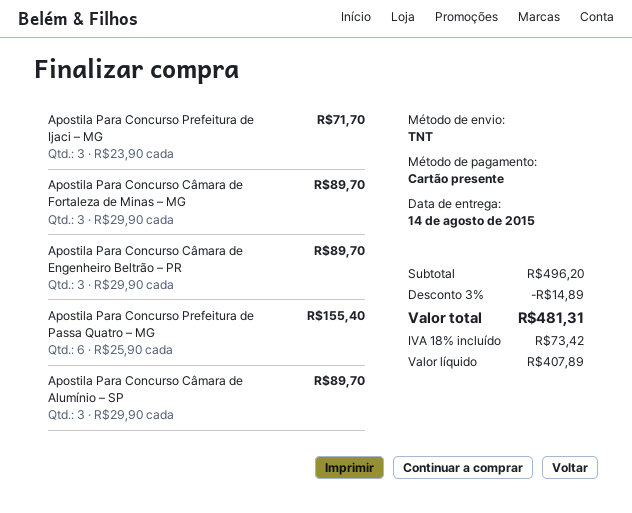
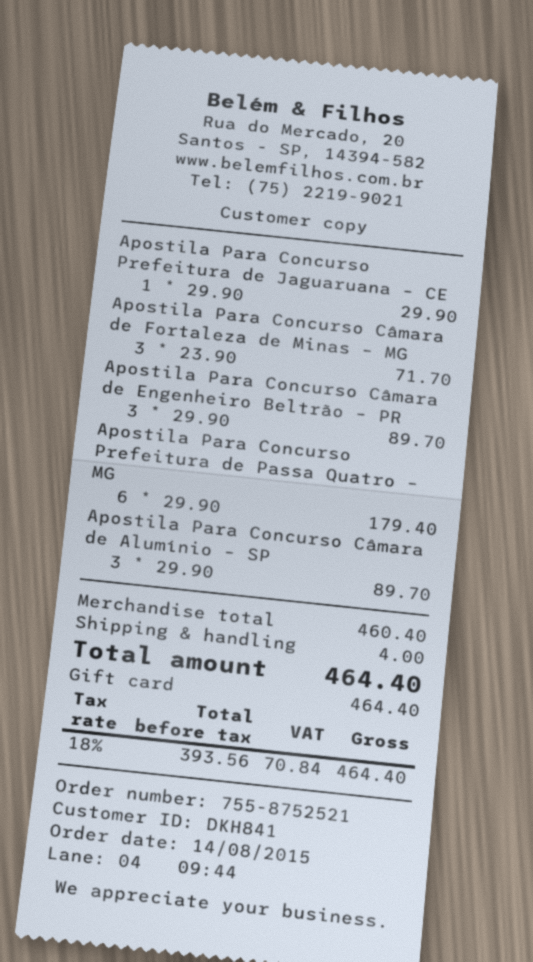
Apostila Para Concurso Prefeitura de Ijaci – MG: 3 x 23.90 = 71.70 -> none
Apostila Para Concurso Câmara de Fortaleza de Minas – MG: 3 x 29.90 = 89.70 -> 3 x 23.90 = 71.70
Apostila Para Concurso Prefeitura de Passa Quatro – MG: 6 x 25.90 = 155.40 -> 6 x 29.90 = 179.40
Apostila Para Concurso Prefeitura de Jaguaruana – CE: none -> 1 x 29.90 = 29.90
subtotal: 496.20 -> 460.40
discount: 3% = 14.89 -> none
shipping: none -> 4.00
net: 407.89 -> 393.56
tax: 18% = 73.42 -> 18% = 70.84
total: 481.31 -> 464.40

